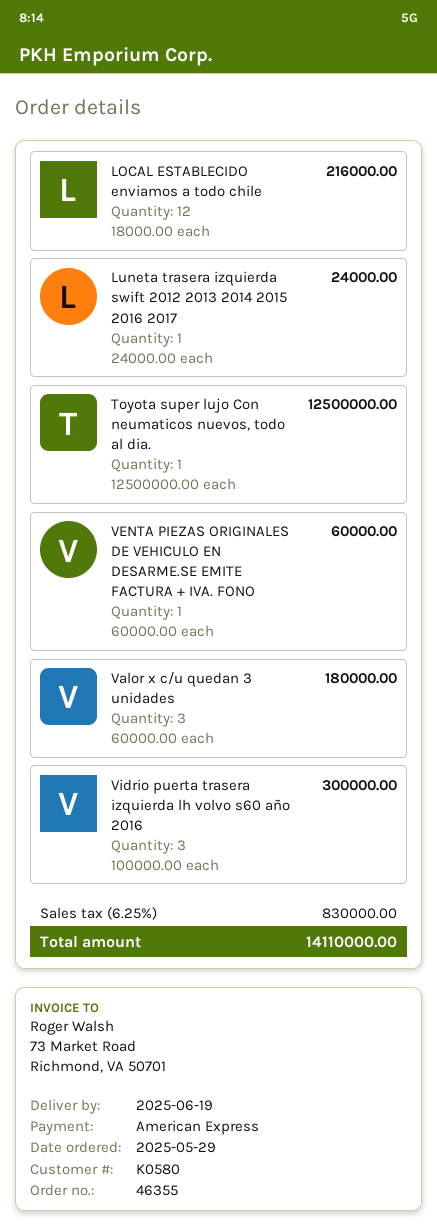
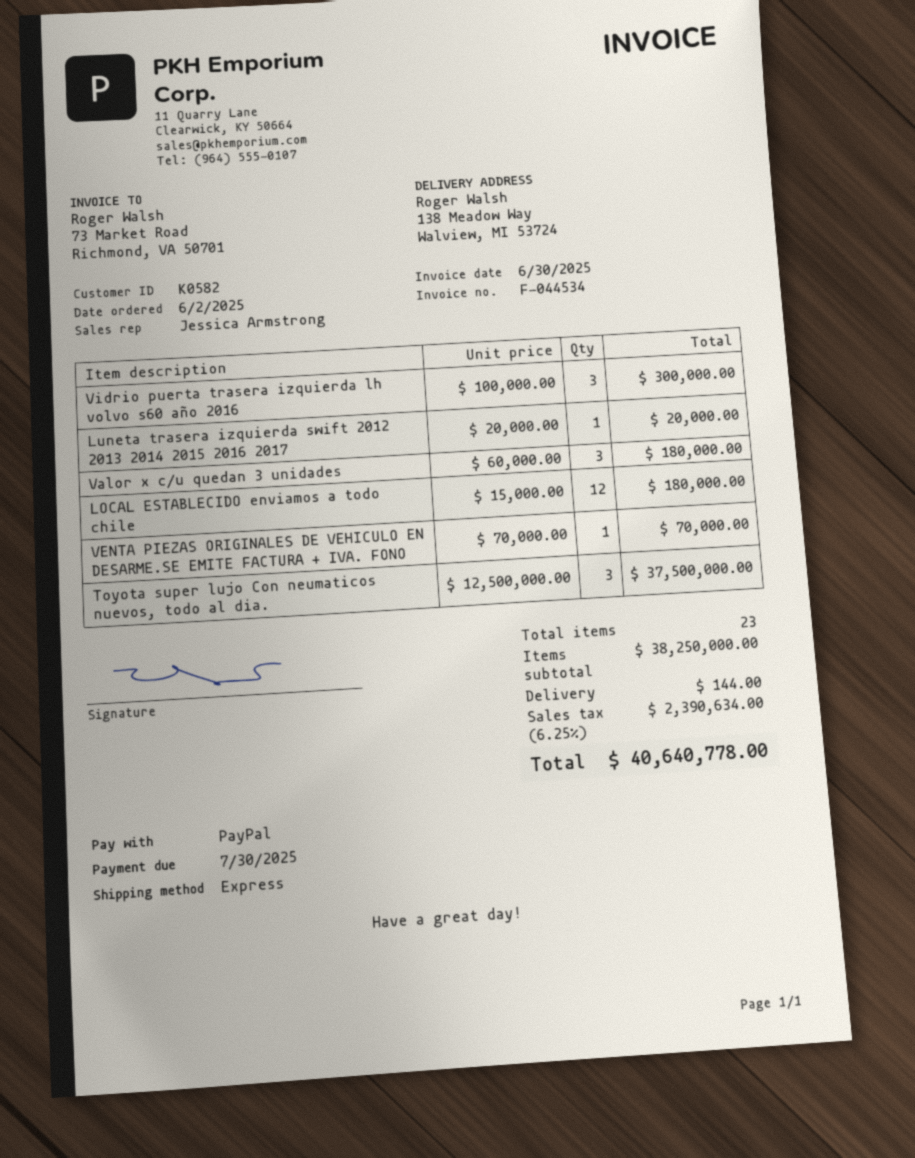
order date: 2025-05-29 -> 2025-06-02
customer number: K0580 -> K0582
payment method: American Express -> PayPal
LOCAL ESTABLECIDO enviamos a todo chile: 12 x 18000.00 = 216000.00 -> 12 x 15000.00 = 180000.00
Luneta trasera izquierda swift 2012 2013 2014 2015 2016 2017: 1 x 24000.00 = 24000.00 -> 1 x 20000.00 = 20000.00
Toyota super lujo Con neumaticos nuevos, todo al dia.: 1 x 12500000.00 = 12500000.00 -> 3 x 12500000.00 = 37500000.00
VENTA PIEZAS ORIGINALES DE VEHICULO EN DESARME.SE EMITE FACTURA + IVA. FONO: 1 x 60000.00 = 60000.00 -> 1 x 70000.00 = 70000.00
shipping: none -> 144.00
tax: 6.25% = 830000.00 -> 6.25% = 2390634.00
total: 14110000.00 -> 40640778.00

